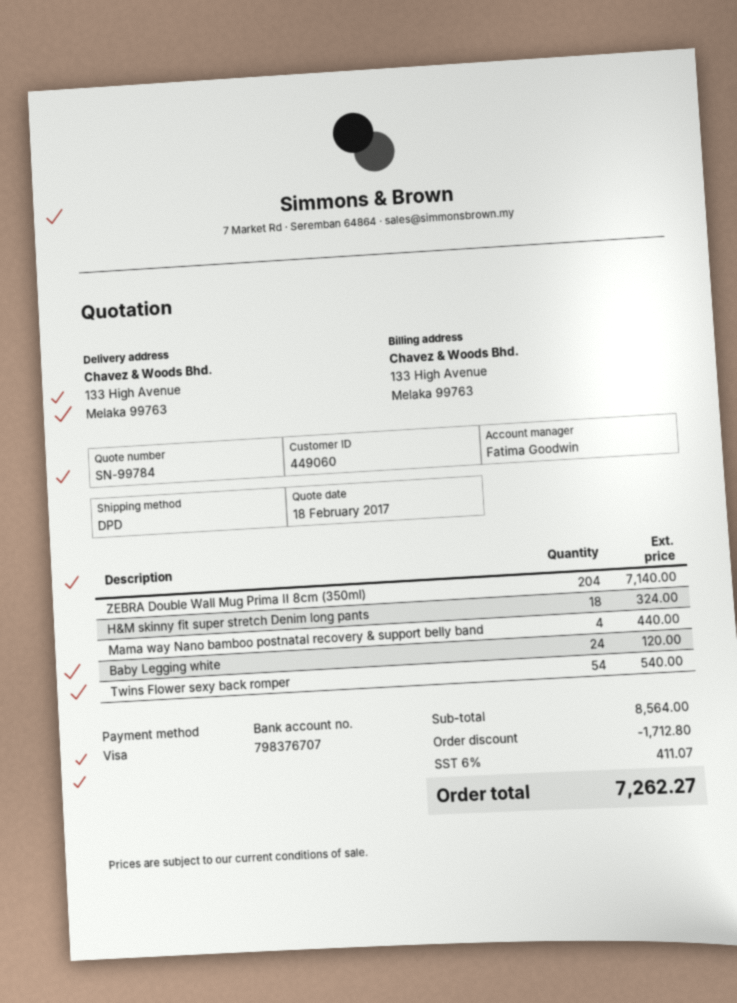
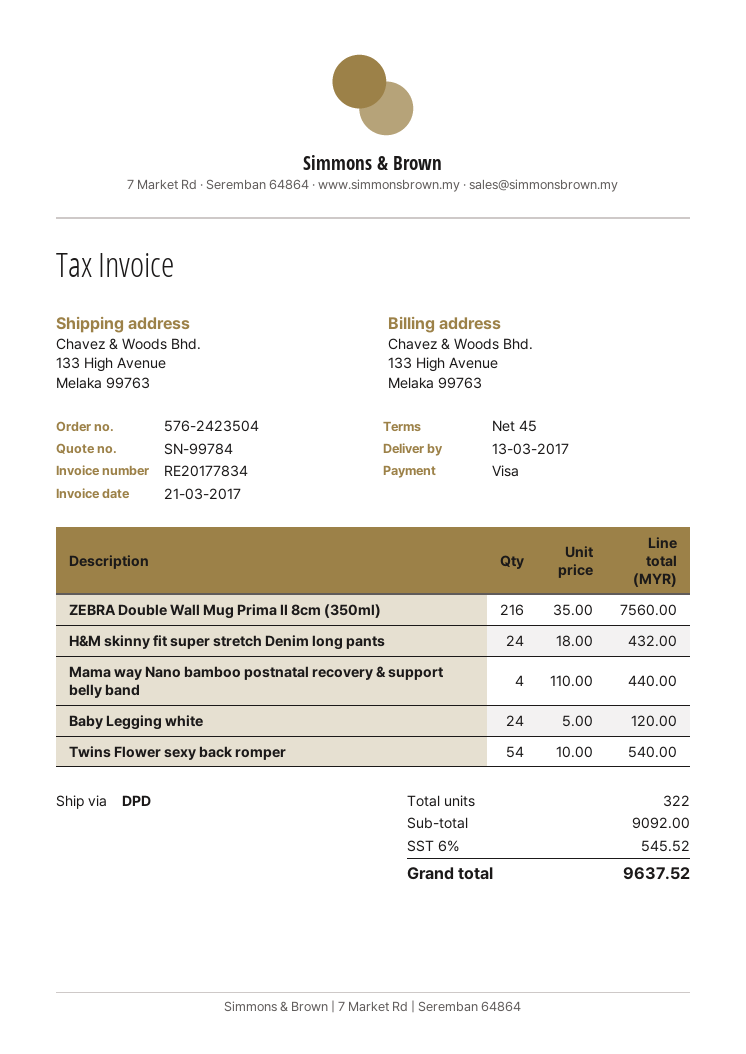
ZEBRA Double Wall Mug Prima II 8cm (350ml): 204 for 7140.00 -> 216 for 7560.00
H&M skinny fit super stretch Denim long pants: 18 for 324.00 -> 24 for 432.00
subtotal: 8564.00 -> 9092.00
discount: 1712.80 -> none
tax: 6% = 411.07 -> 6% = 545.52
total: 7262.27 -> 9637.52

